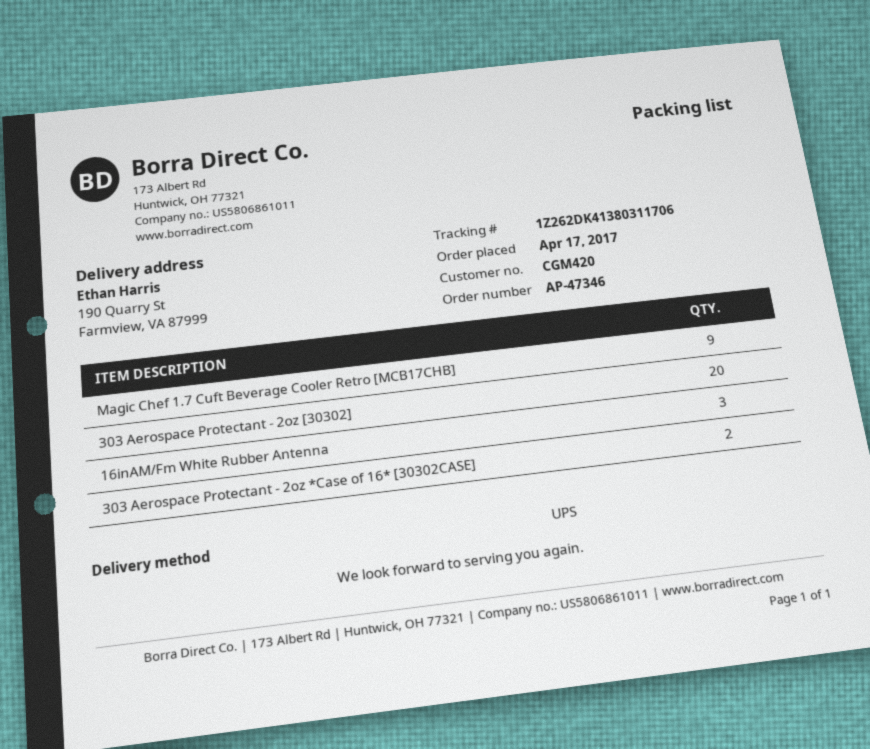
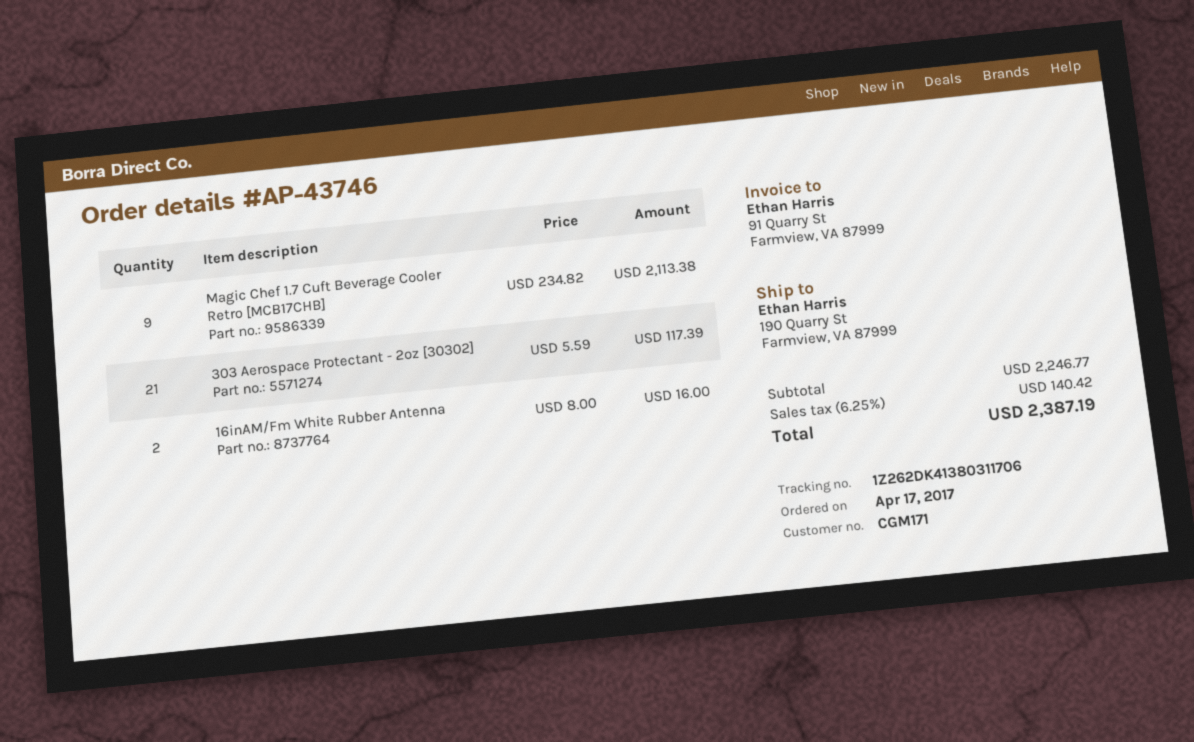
order number: AP-47346 -> AP-43746
customer number: CGM420 -> CGM171
303 Aerospace Protectant - 2oz [30302]: 20 -> 21
16inAM/Fm White Rubber Antenna: 3 -> 2
303 Aerospace Protectant - 2oz *Case of 16* [30302CASE]: 2 -> none

